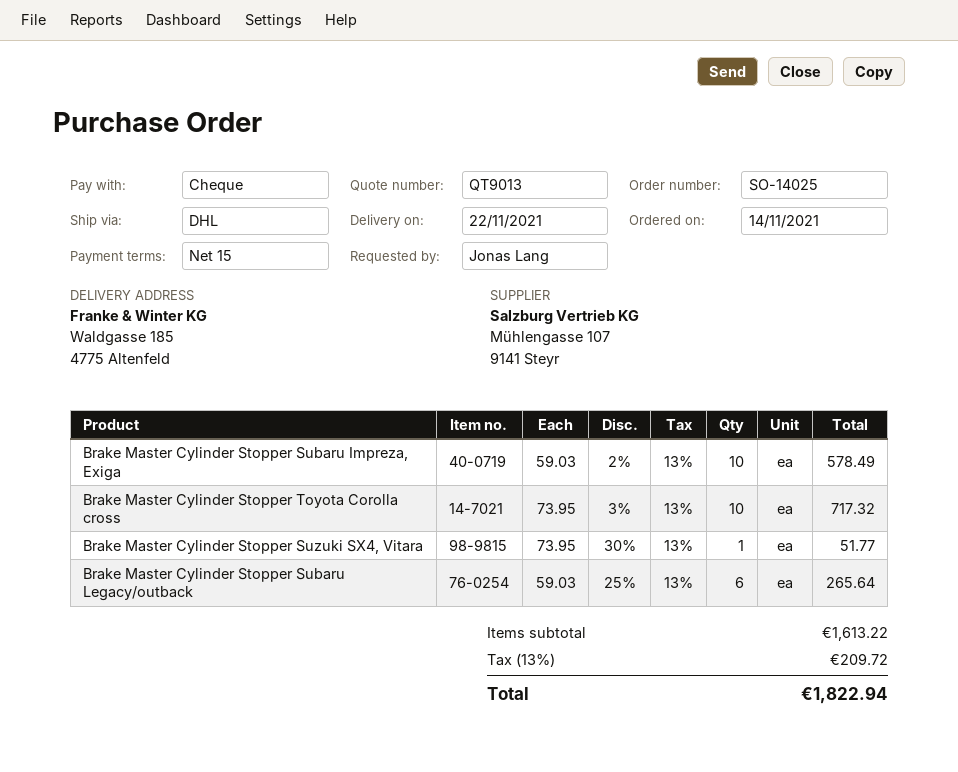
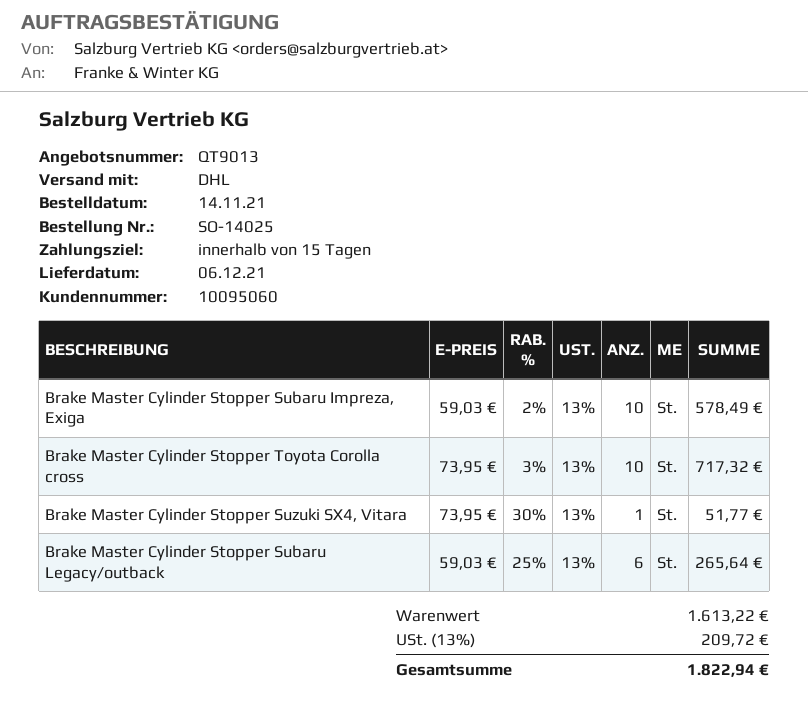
delivery date: 2021-11-22 -> 2021-12-06

